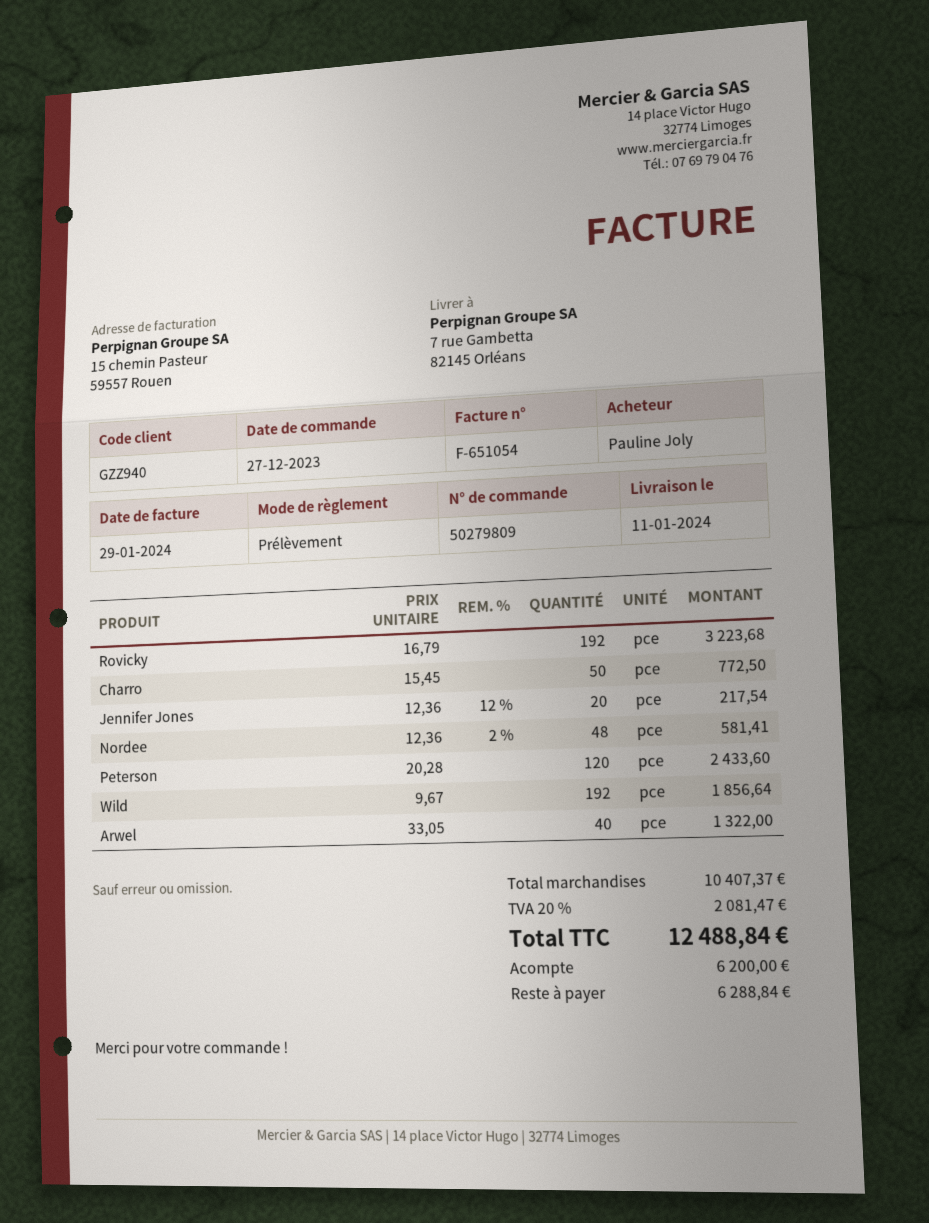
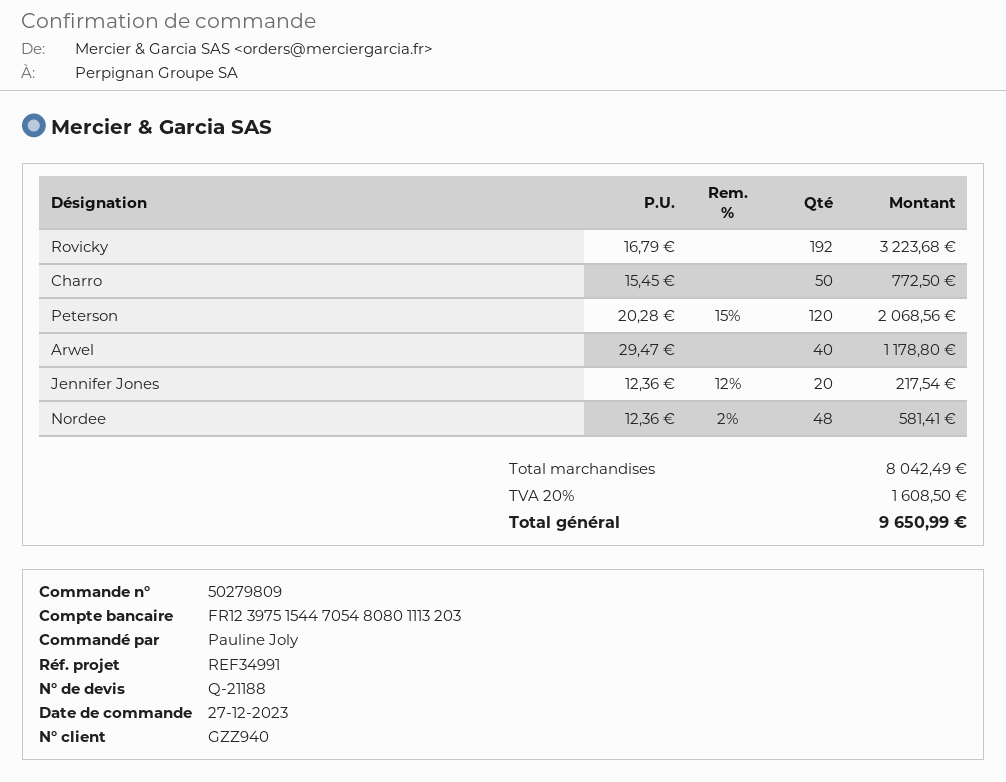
Peterson: 120 x 20.28 = 2433.60 -> 120 x 20.28 - 15% = 2068.56
Wild: 192 x 9.67 = 1856.64 -> none
Arwel: 40 x 33.05 = 1322.00 -> 40 x 29.47 = 1178.80
subtotal: 10407.37 -> 8042.49
tax: 20% = 2081.47 -> 20% = 1608.50
total: 12488.84 -> 9650.99

